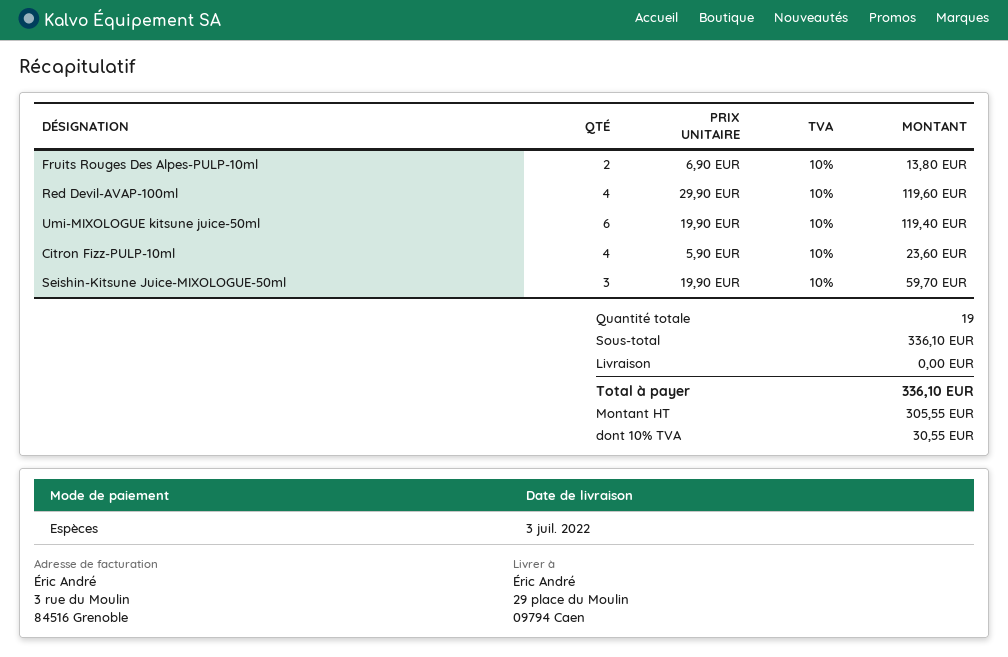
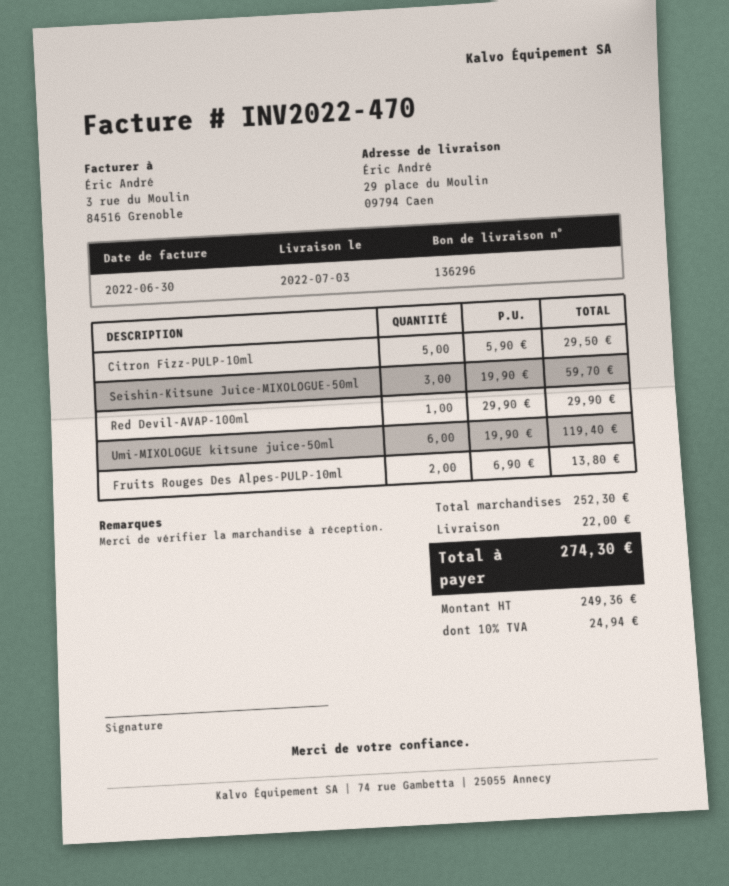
Red Devil-AVAP-100ml: 4 x 29.90 = 119.60 -> 1 x 29.90 = 29.90
Citron Fizz-PULP-10ml: 4 x 5.90 = 23.60 -> 5 x 5.90 = 29.50
subtotal: 336.10 -> 252.30
shipping: 0.00 -> 22.00
net: 305.55 -> 249.36
tax: 10% = 30.55 -> 10% = 24.94
total: 336.10 -> 274.30

